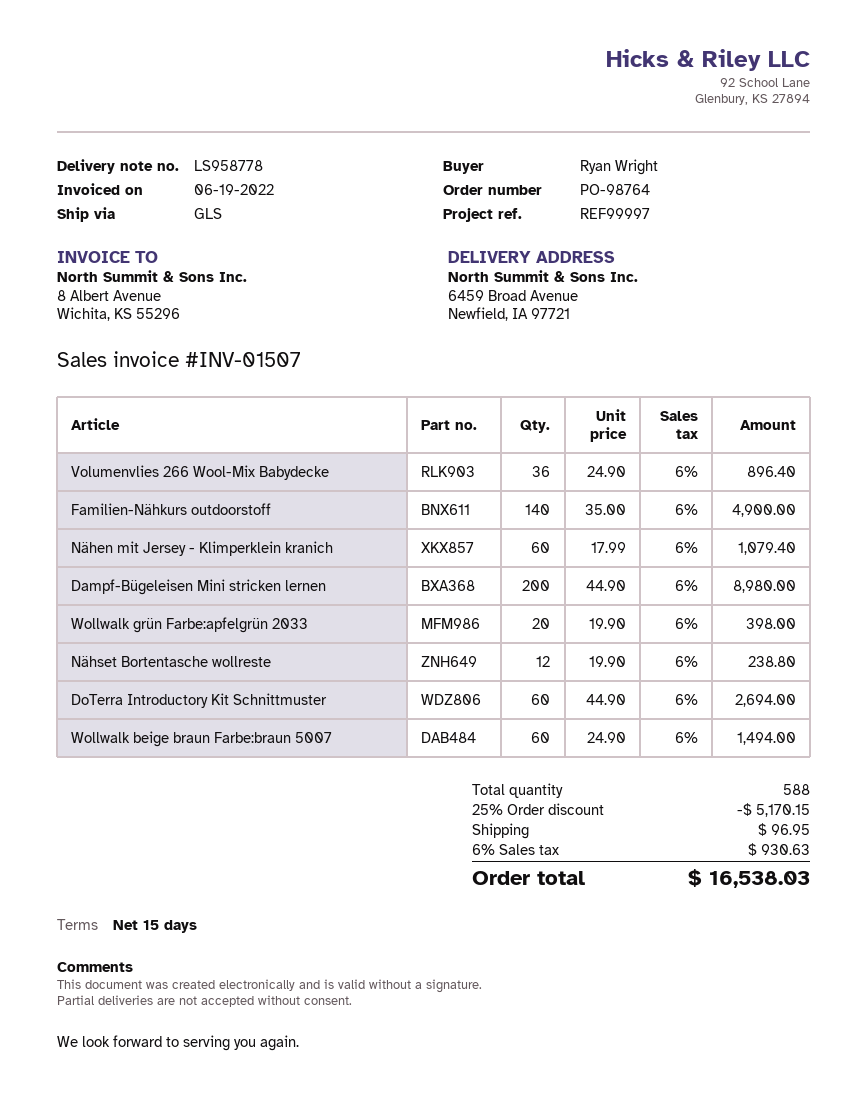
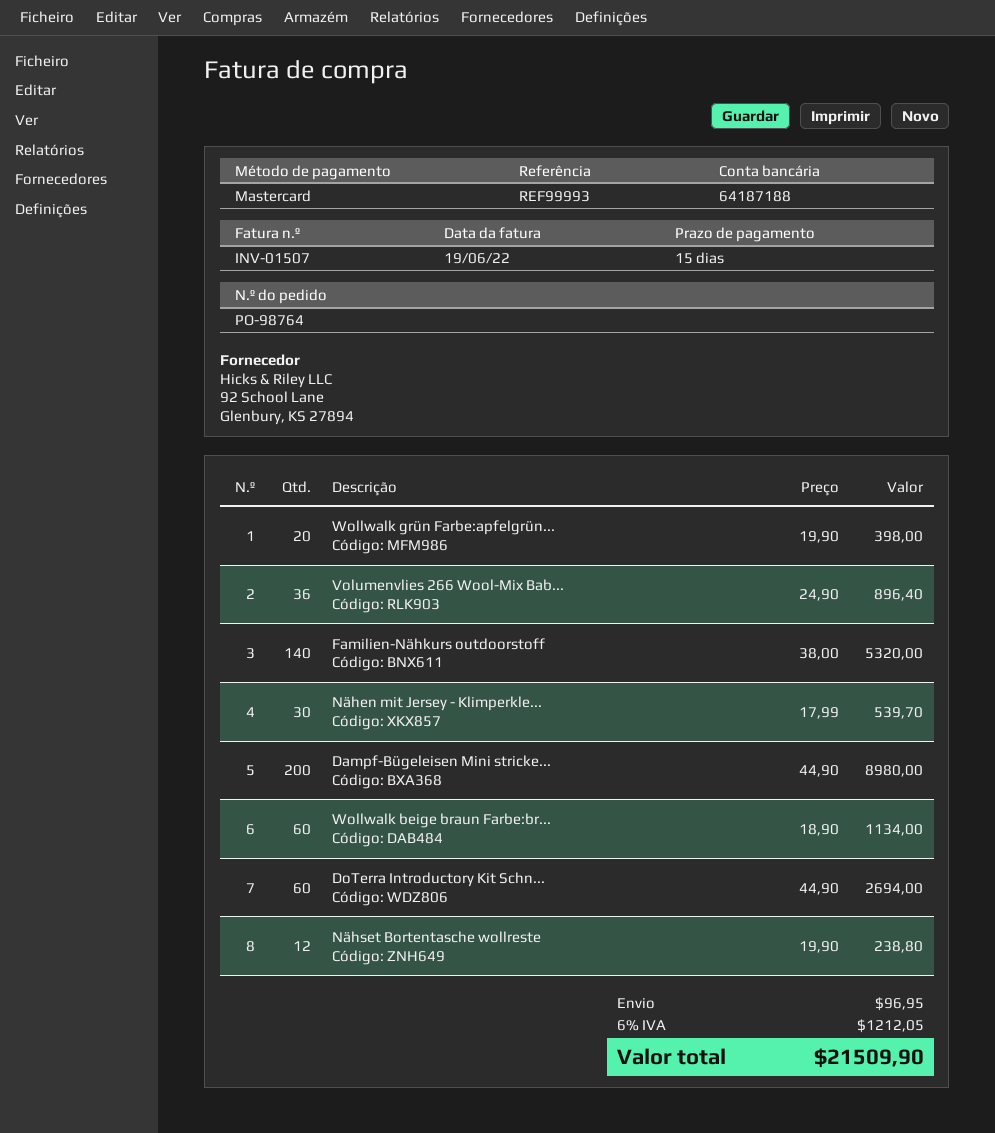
reference: REF99997 -> REF99993
Familien-Nähkurs outdoorstoff: 140 x 35.00 = 4900.00 -> 140 x 38.00 = 5320.00
Nähen mit Jersey - Klimperklein kranich: 60 x 17.99 = 1079.40 -> 30 x 17.99 = 539.70
Wollwalk beige braun Farbe:braun 5007: 60 x 24.90 = 1494.00 -> 60 x 18.90 = 1134.00
discount: 25% = 5170.15 -> none
tax: 6% = 930.63 -> 6% = 1212.05
total: 16538.03 -> 21509.90

